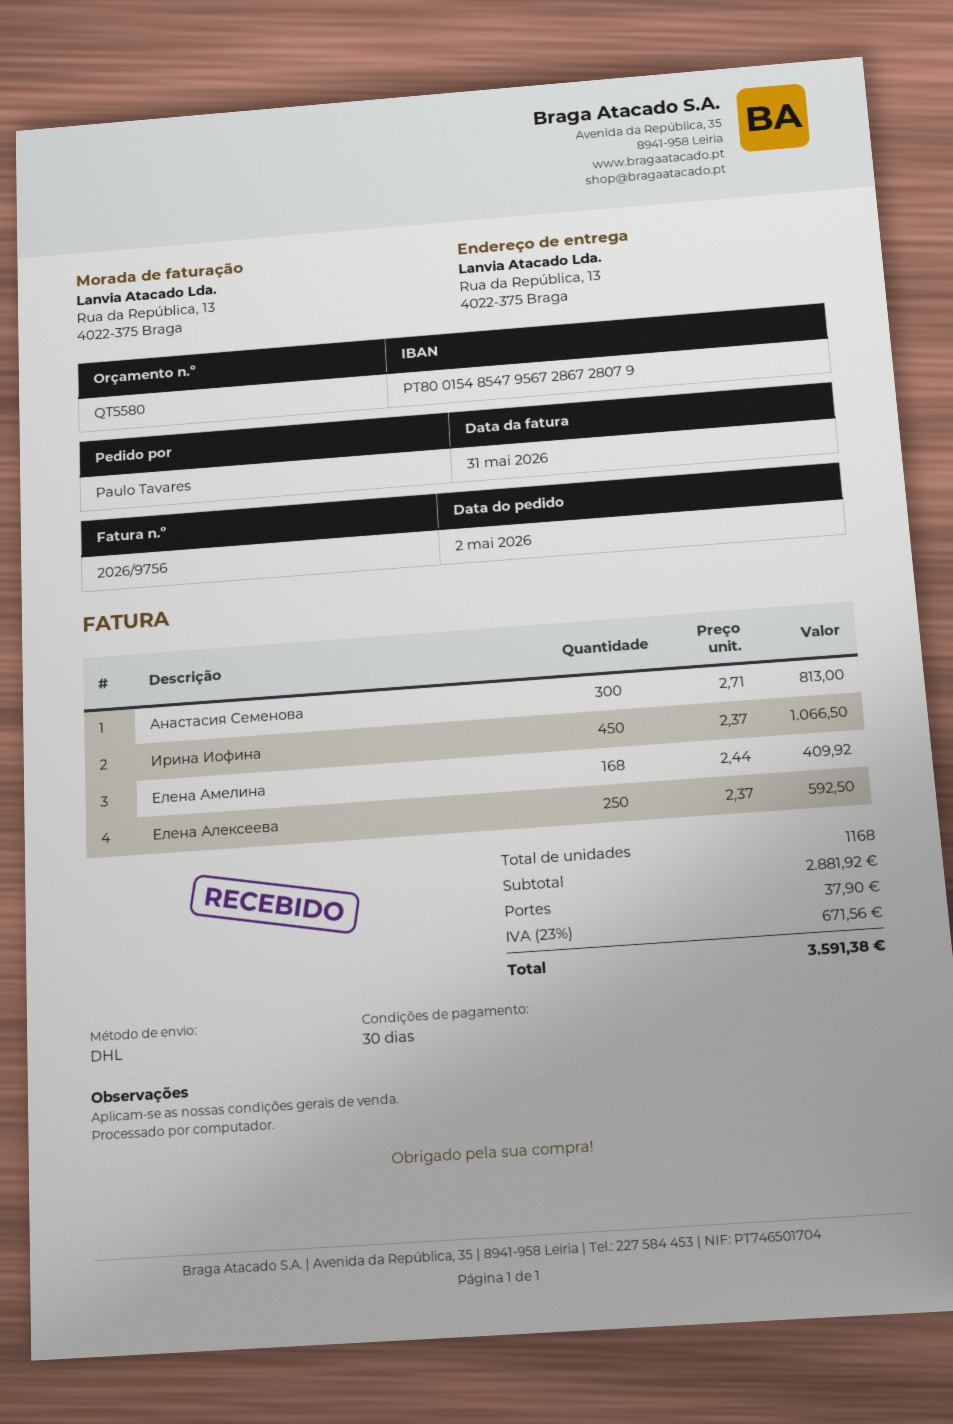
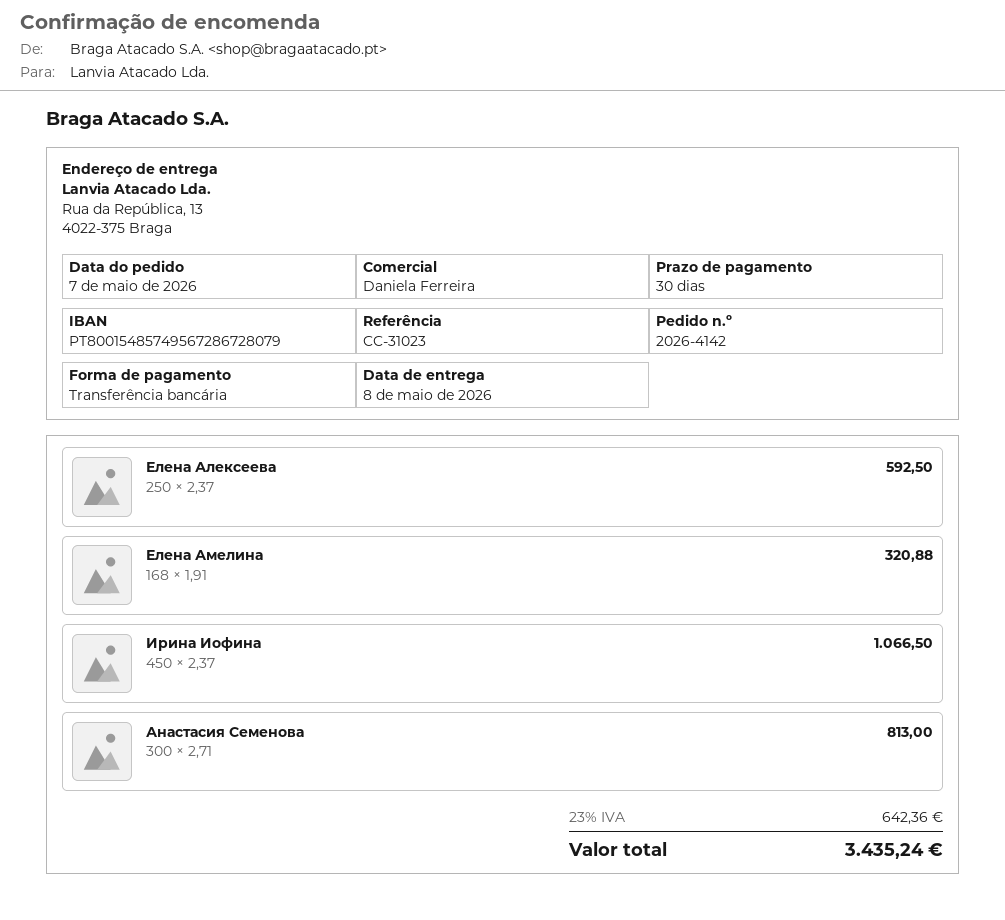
order date: 2026-05-02 -> 2026-05-07
bank account: PT80015485479567286728079 -> PT80015485749567286728079
Елена Амелина: 168 x 2.44 = 409.92 -> 168 x 1.91 = 320.88
shipping: 37.90 -> none
tax: 23% = 671.56 -> 23% = 642.36
total: 3591.38 -> 3435.24

